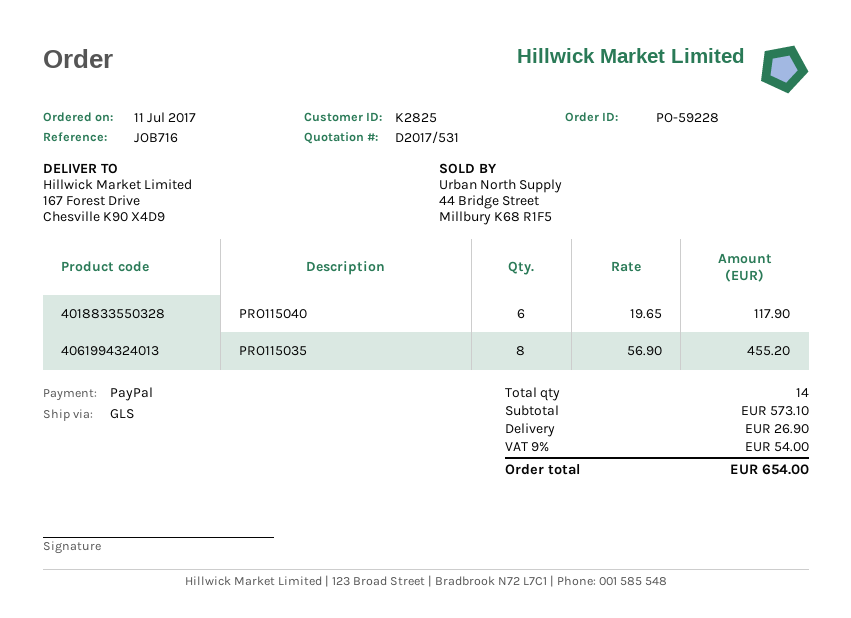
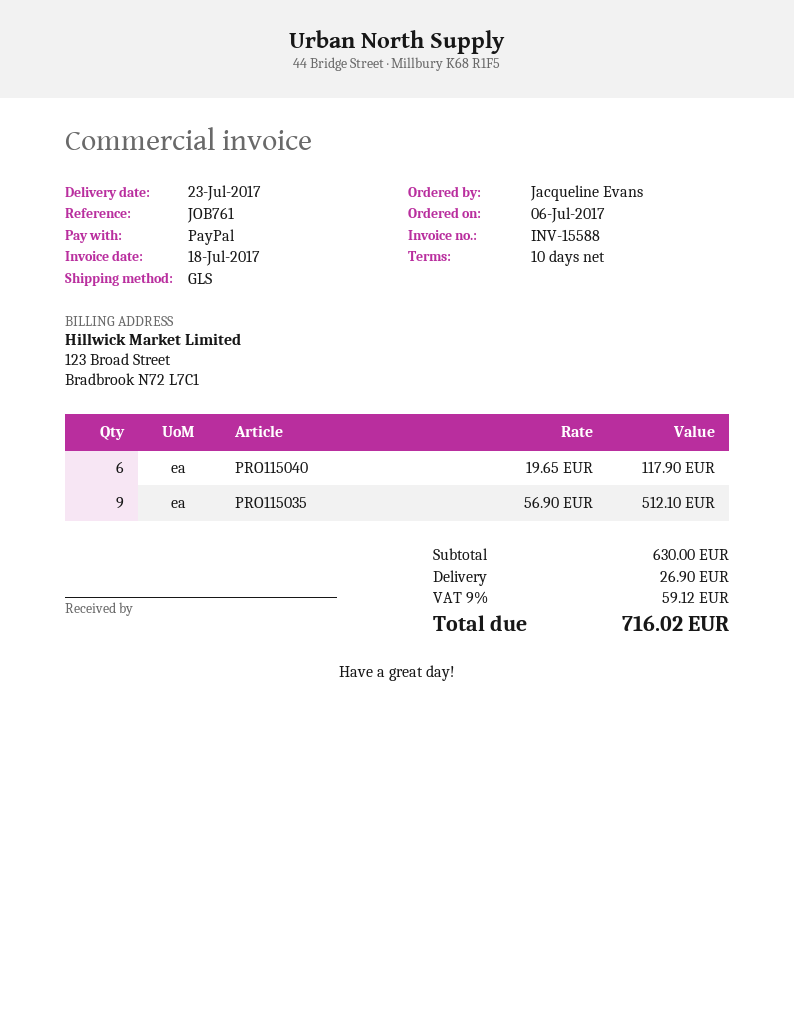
order date: 2017-07-11 -> 2017-07-06
reference: JOB716 -> JOB761
PRO115035: 8 x 56.90 = 455.20 -> 9 x 56.90 = 512.10
subtotal: 573.10 -> 630.00
tax: 9% = 54.00 -> 9% = 59.12
total: 654.00 -> 716.02

